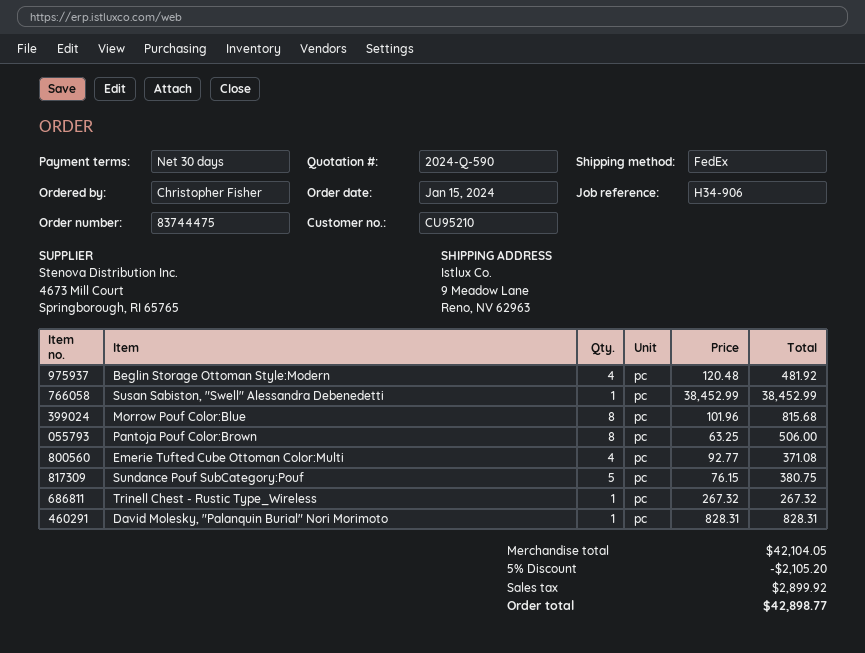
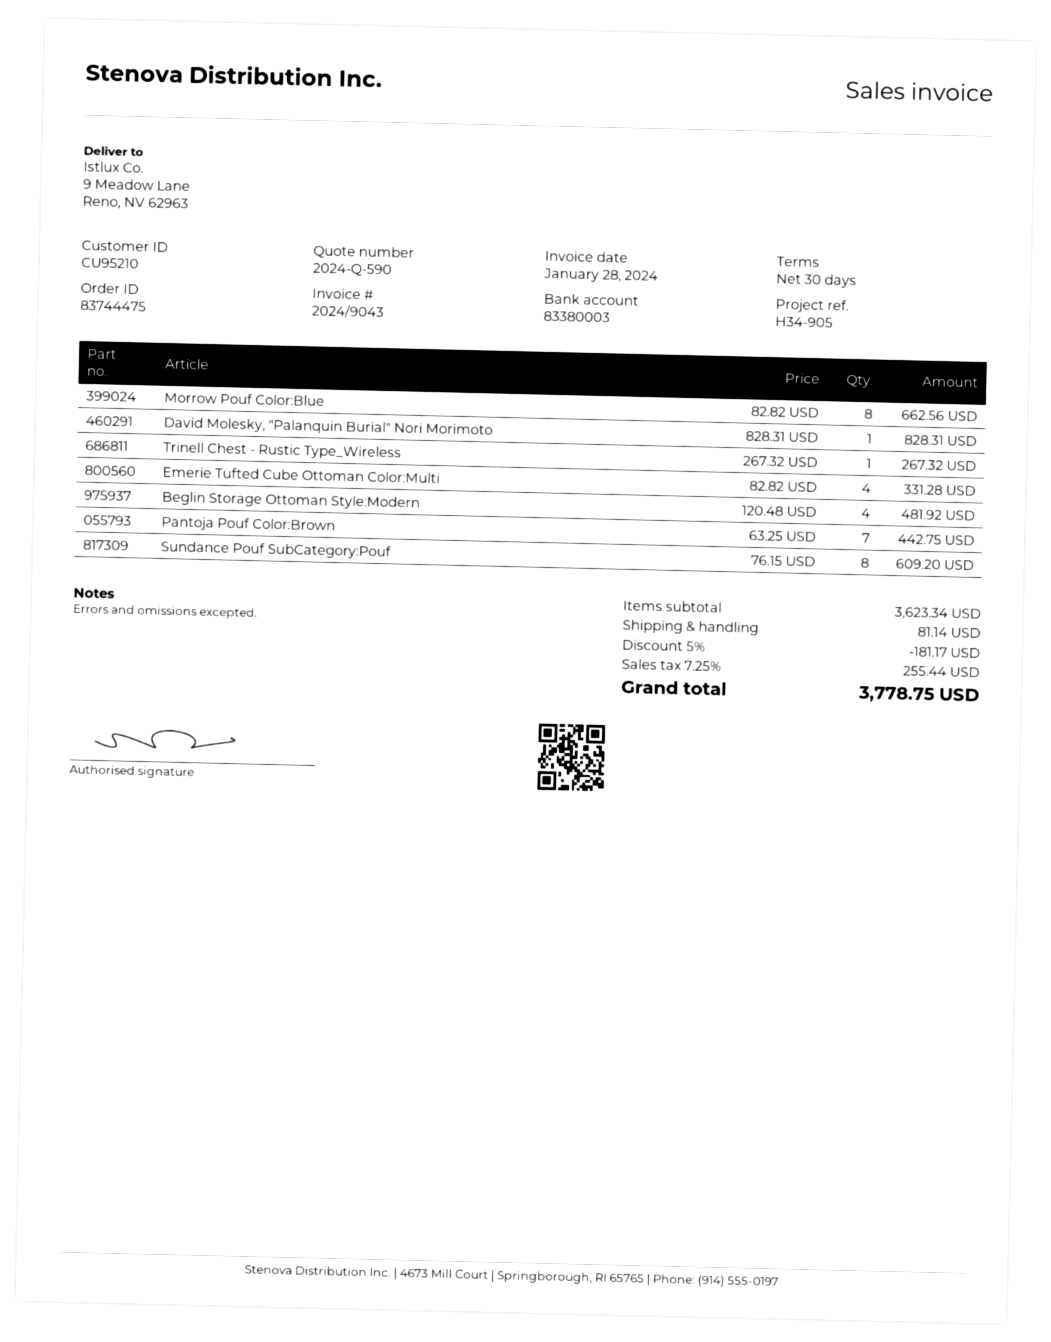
reference: H34-906 -> H34-905
Susan Sabiston, "Swell" Alessandra Debenedetti: 1 x 38452.99 = 38452.99 -> none
Morrow Pouf Color:Blue: 8 x 101.96 = 815.68 -> 8 x 82.82 = 662.56
Pantoja Pouf Color:Brown: 8 x 63.25 = 506.00 -> 7 x 63.25 = 442.75
Emerie Tufted Cube Ottoman Color:Multi: 4 x 92.77 = 371.08 -> 4 x 82.82 = 331.28
Sundance Pouf SubCategory:Pouf: 5 x 76.15 = 380.75 -> 8 x 76.15 = 609.20
subtotal: 42104.05 -> 3623.34
discount: 5% = 2105.20 -> 5% = 181.17
shipping: none -> 81.14
tax: 2899.92 -> 255.44
total: 42898.77 -> 3778.75

